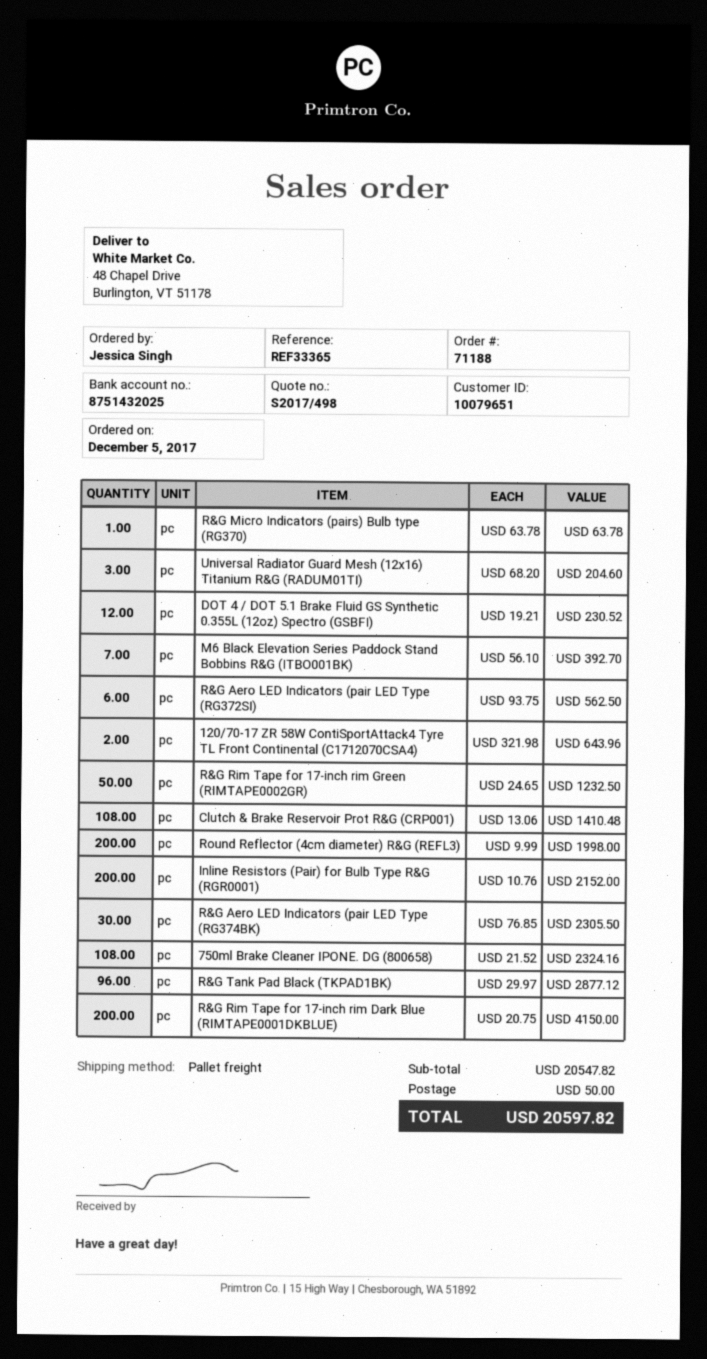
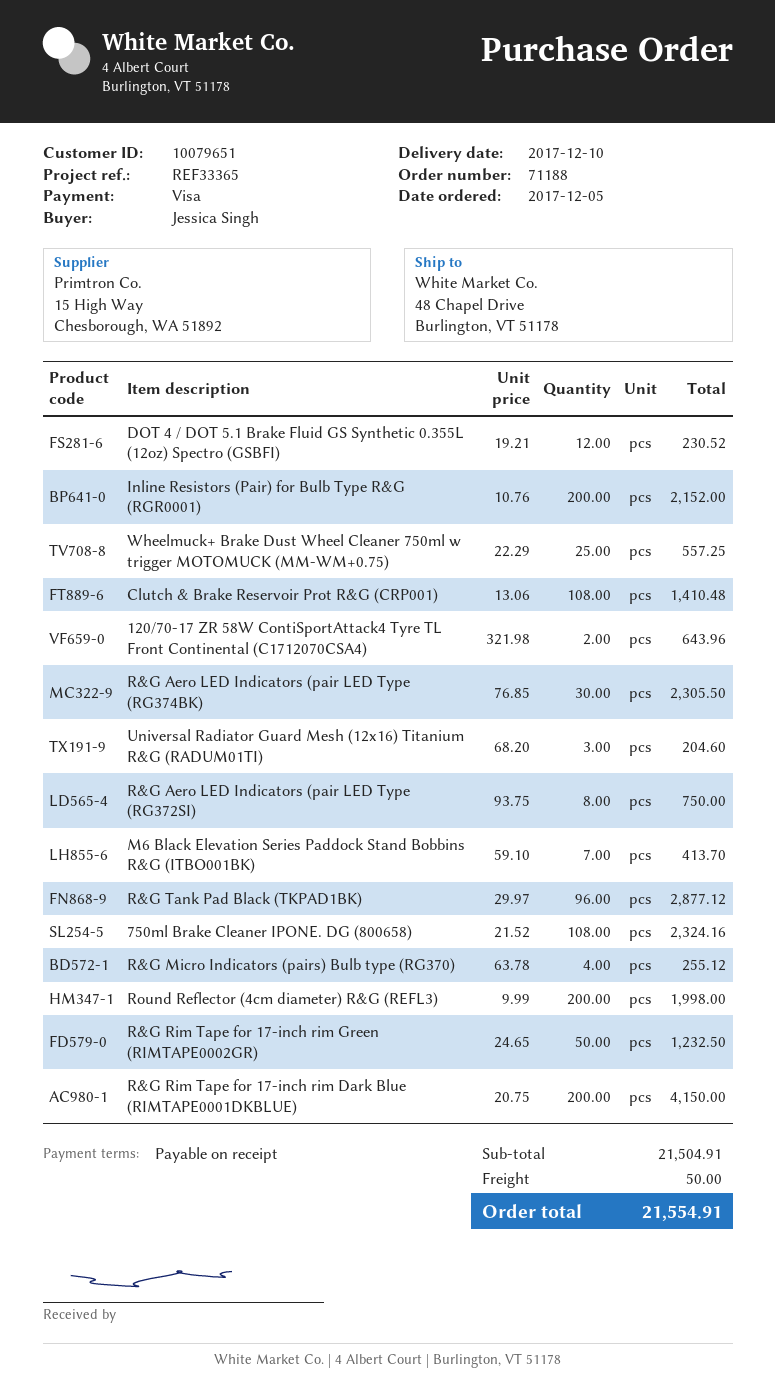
R&G Micro Indicators (pairs) Bulb type (RG370): 1 x 63.78 = 63.78 -> 4 x 63.78 = 255.12
M6 Black Elevation Series Paddock Stand Bobbins R&G (ITBO001BK): 7 x 56.10 = 392.70 -> 7 x 59.10 = 413.70
R&G Aero LED Indicators (pair LED Type (RG372SI): 6 x 93.75 = 562.50 -> 8 x 93.75 = 750.00
Wheelmuck+ Brake Dust Wheel Cleaner 750ml w trigger MOTOMUCK (MM-WM+0.75): none -> 25 x 22.29 = 557.25
subtotal: 20547.82 -> 21504.91
total: 20597.82 -> 21554.91

